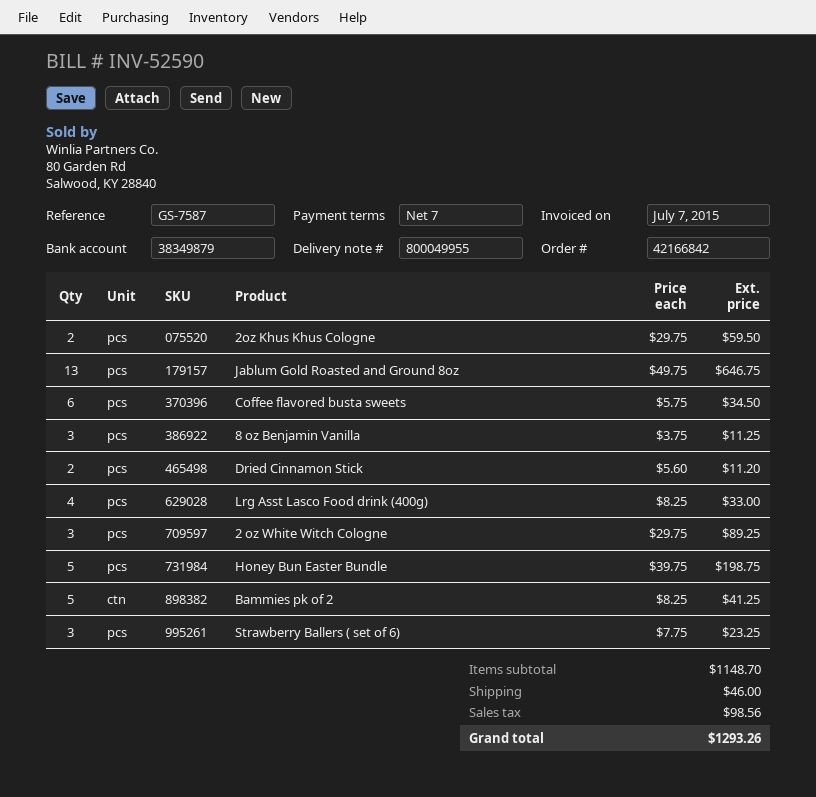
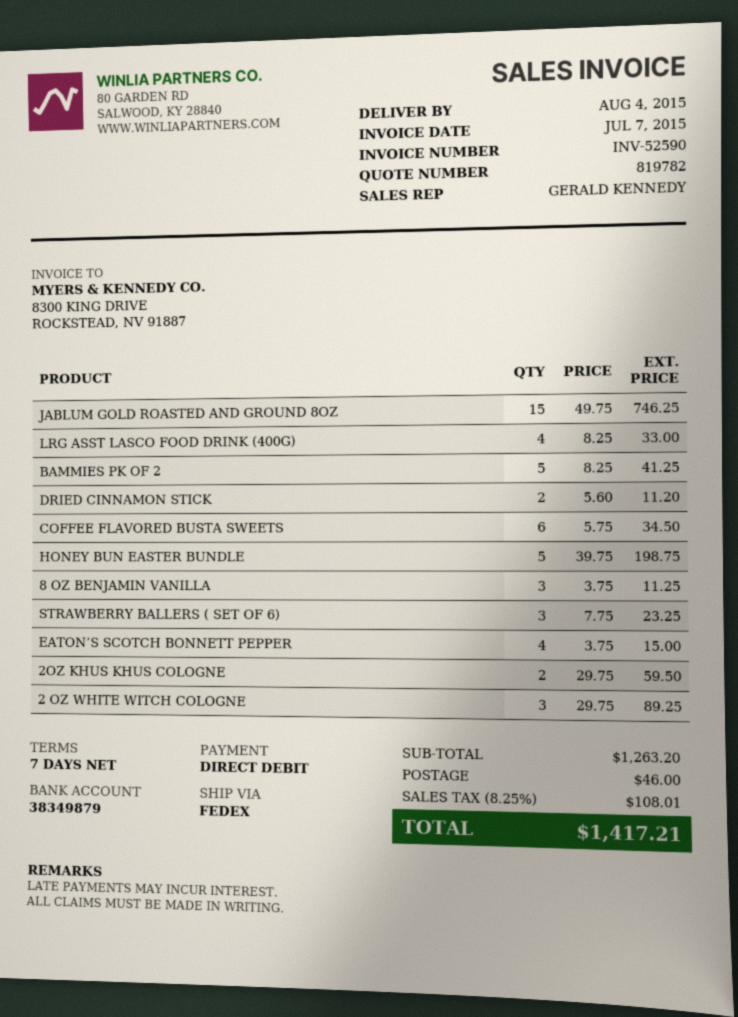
Jablum Gold Roasted and Ground 8oz: 13 x 49.75 = 646.75 -> 15 x 49.75 = 746.25
EATON’S SCOTCH BONNETT PEPPER: none -> 4 x 3.75 = 15.00
subtotal: 1148.70 -> 1263.20
tax: 98.56 -> 108.01
total: 1293.26 -> 1417.21

